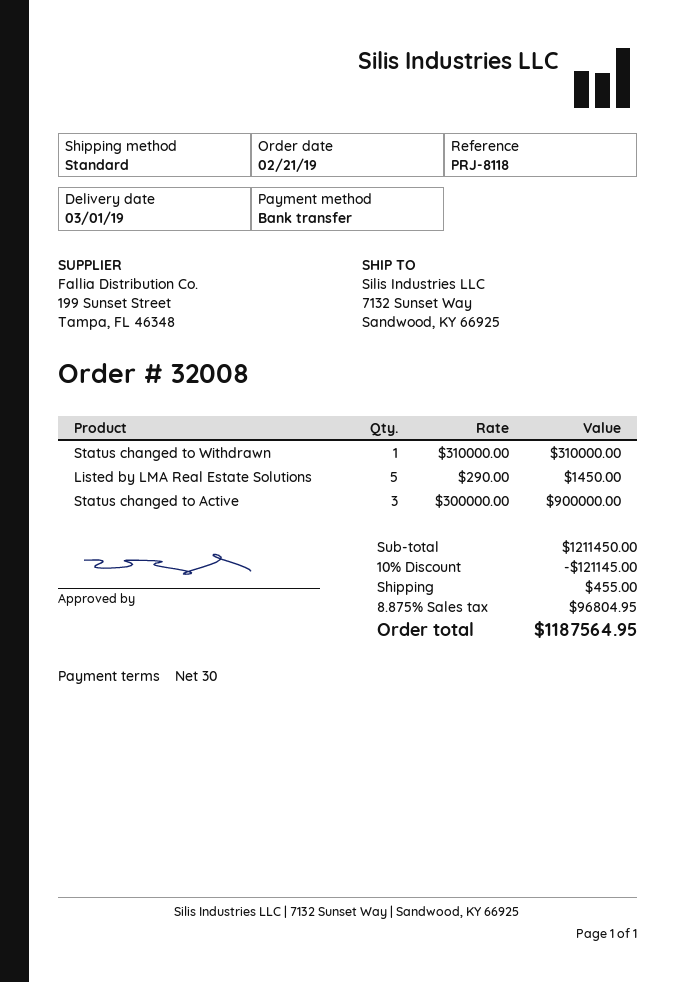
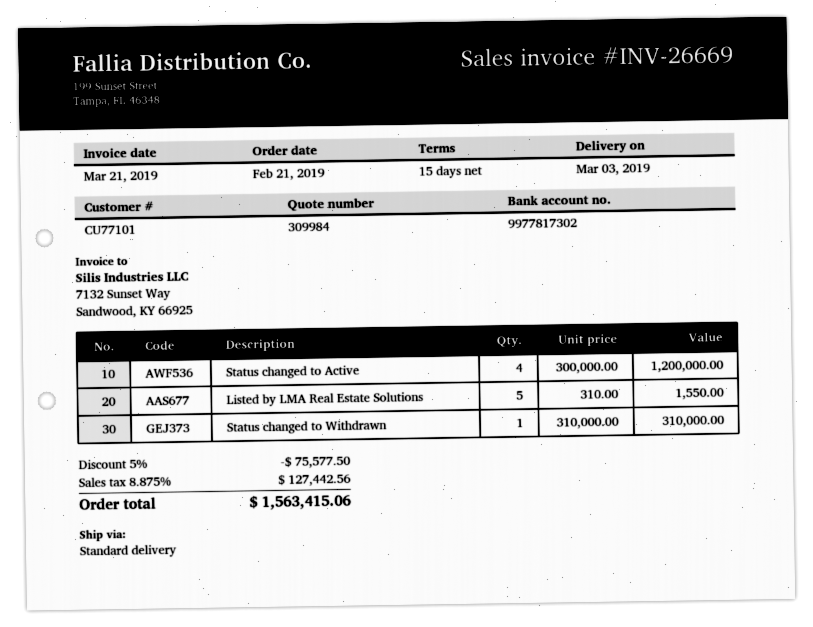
delivery date: 2019-03-01 -> 2019-03-03
payment terms: 30 days -> 15 days
Listed by LMA Real Estate Solutions: 5 x 290.00 = 1450.00 -> 5 x 310.00 = 1550.00
Status changed to Active: 3 x 300000.00 = 900000.00 -> 4 x 300000.00 = 1200000.00
discount: 10% = 121145.00 -> 5% = 75577.50
shipping: 455.00 -> none
tax: 8.875% = 96804.95 -> 8.875% = 127442.56
total: 1187564.95 -> 1563415.06

